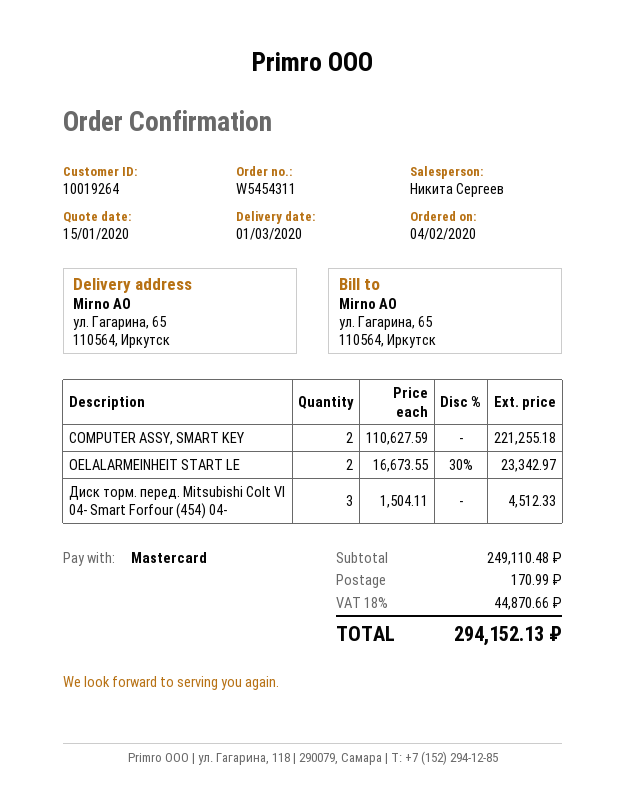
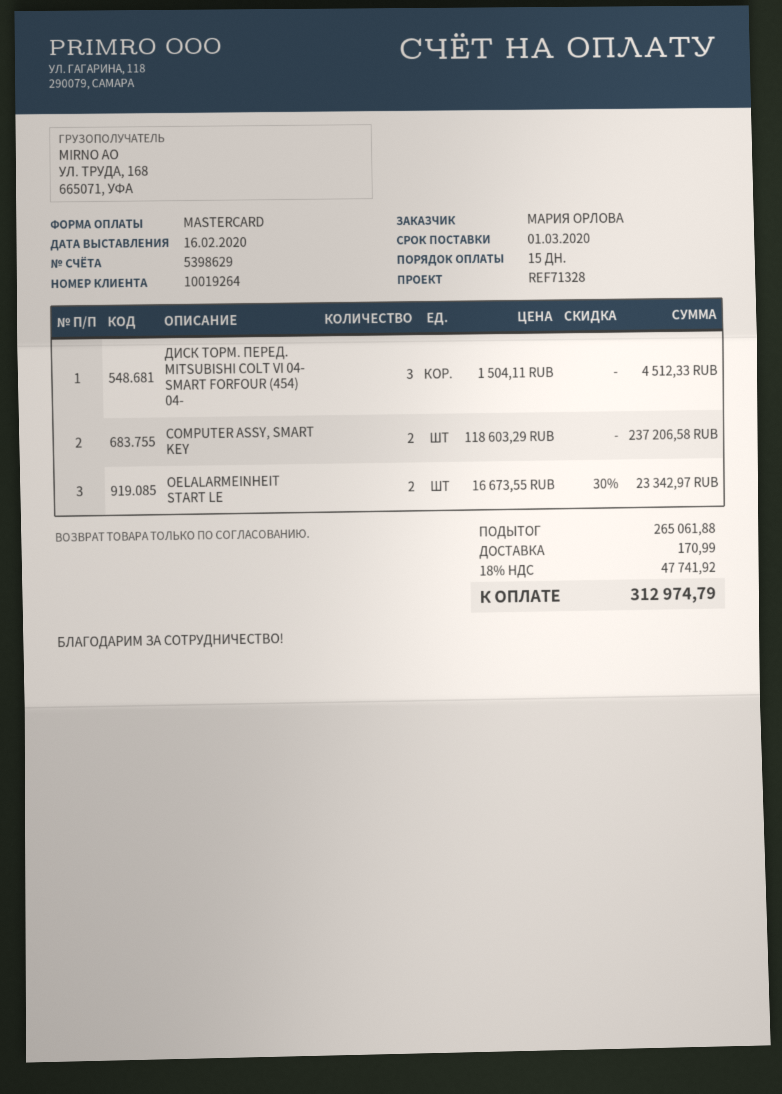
ship to: ул. Гагарина, 65, 110564, Иркутск -> УЛ. ТРУДА, 168, 665071, УФА
COMPUTER ASSY, SMART KEY: 2 x 110627.59 = 221255.18 -> 2 x 118603.29 = 237206.58
subtotal: 249110.48 -> 265061.88
tax: 18% = 44870.66 -> 18% = 47741.92
total: 294152.13 -> 312974.79

